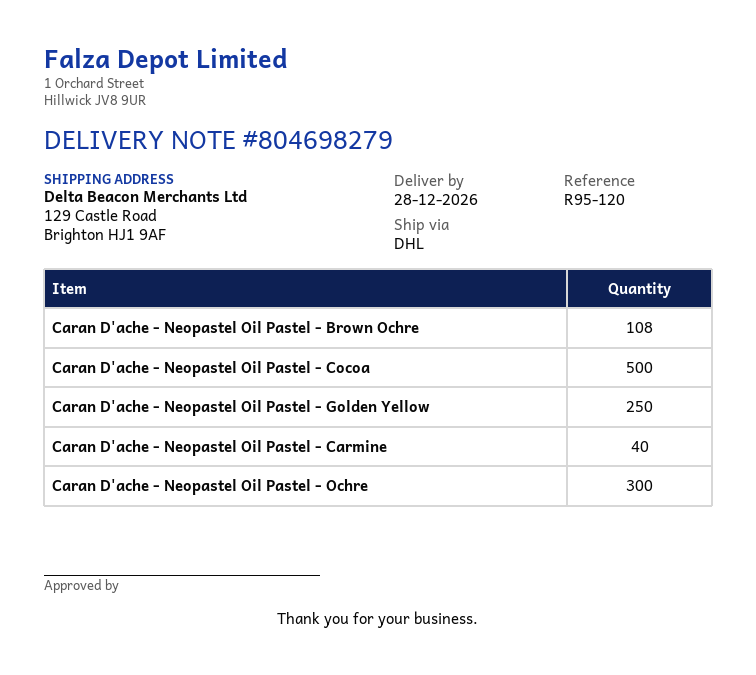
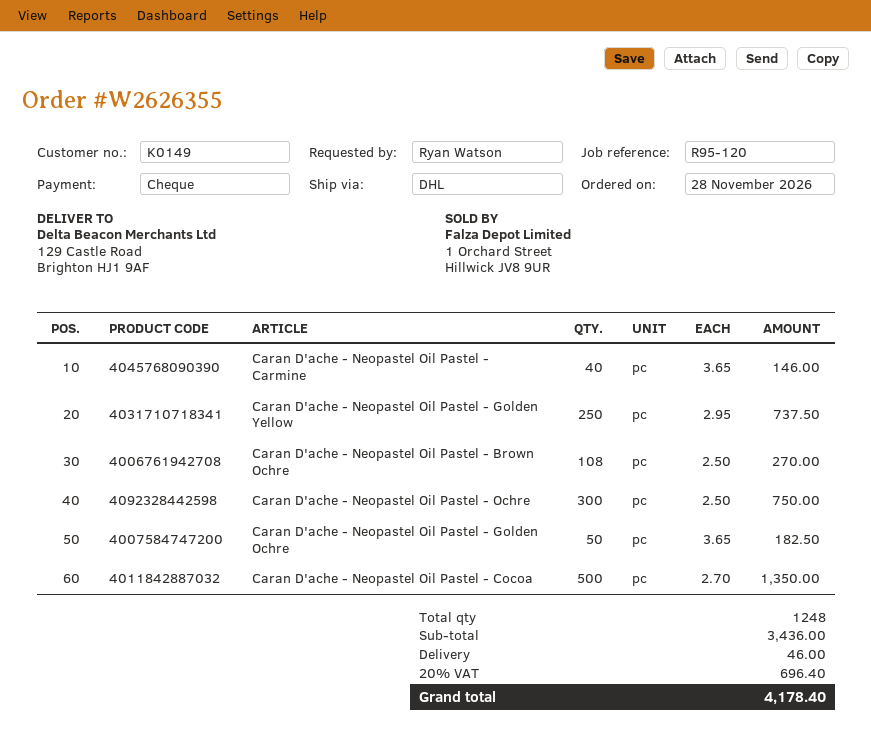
Caran D'ache - Neopastel Oil Pastel - Golden Ochre: none -> 50

